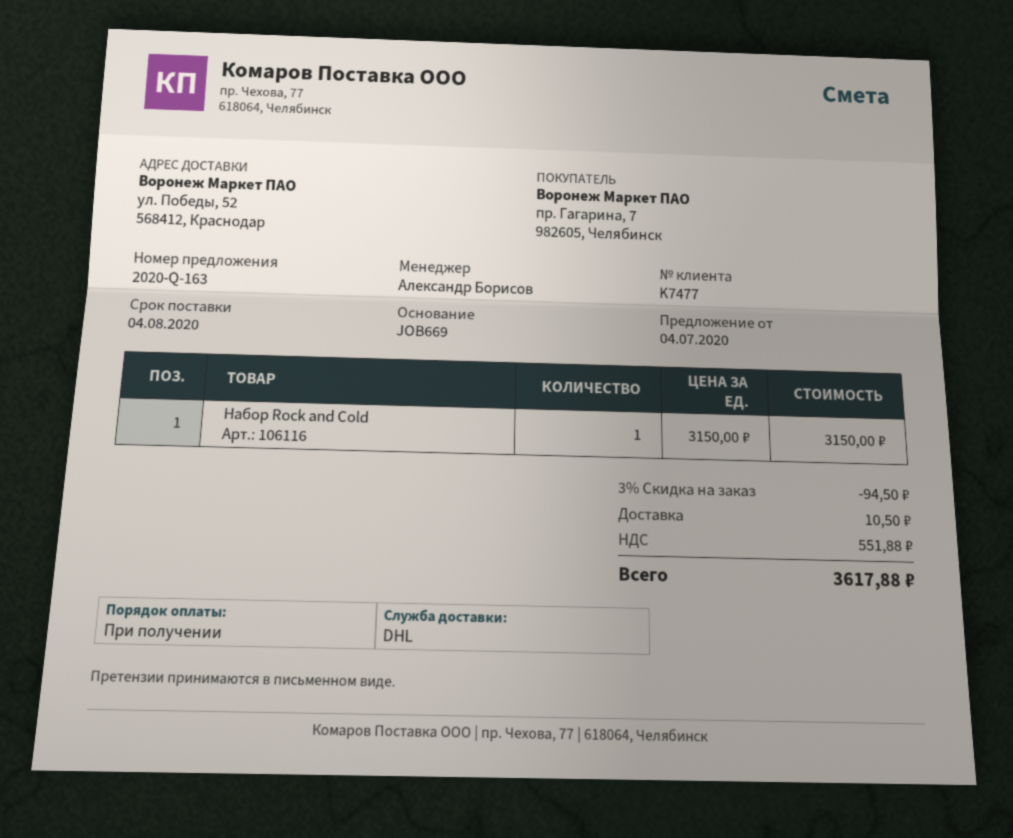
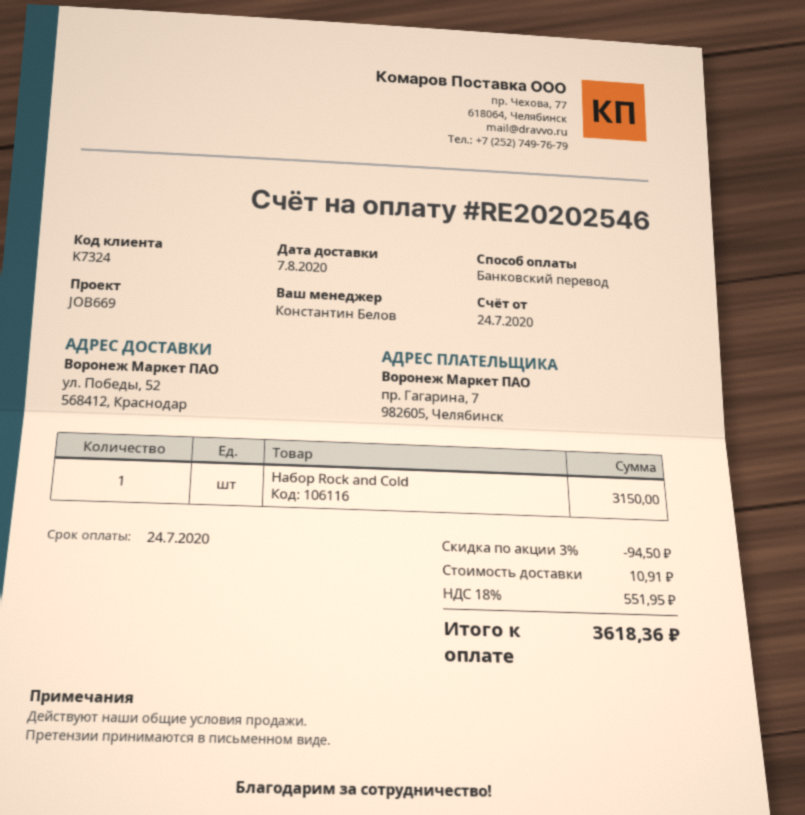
delivery date: 2020-08-04 -> 2020-08-07
customer number: K7477 -> K7324
sales rep: Александр Борисов -> Константин Белов
shipping: 10.50 -> 10.91
tax: 551.88 -> 551.95
total: 3617.88 -> 3618.36

